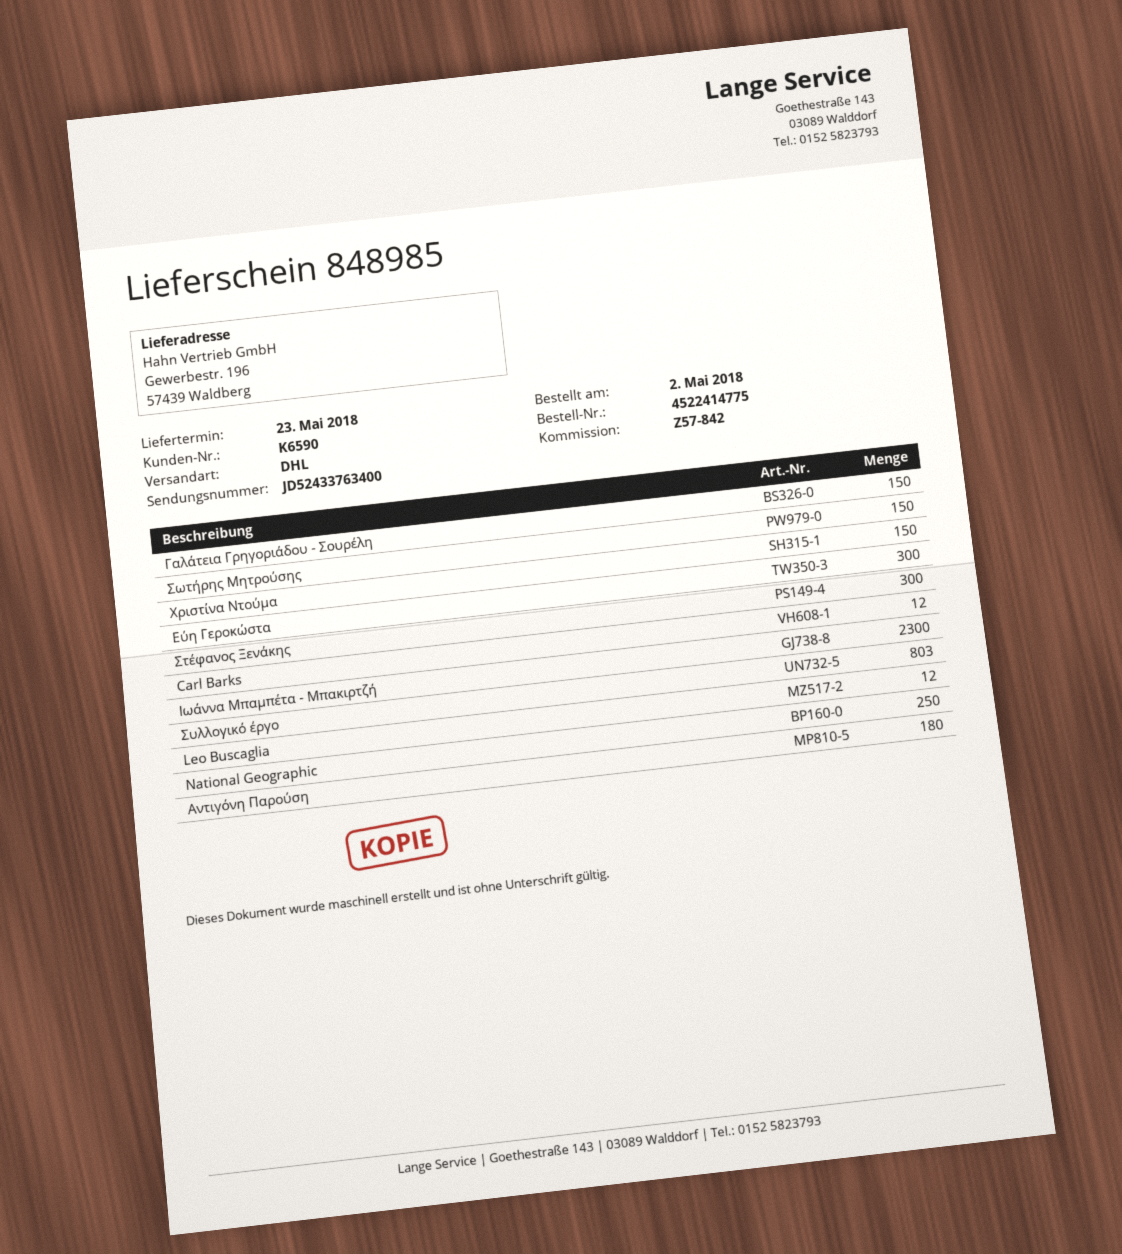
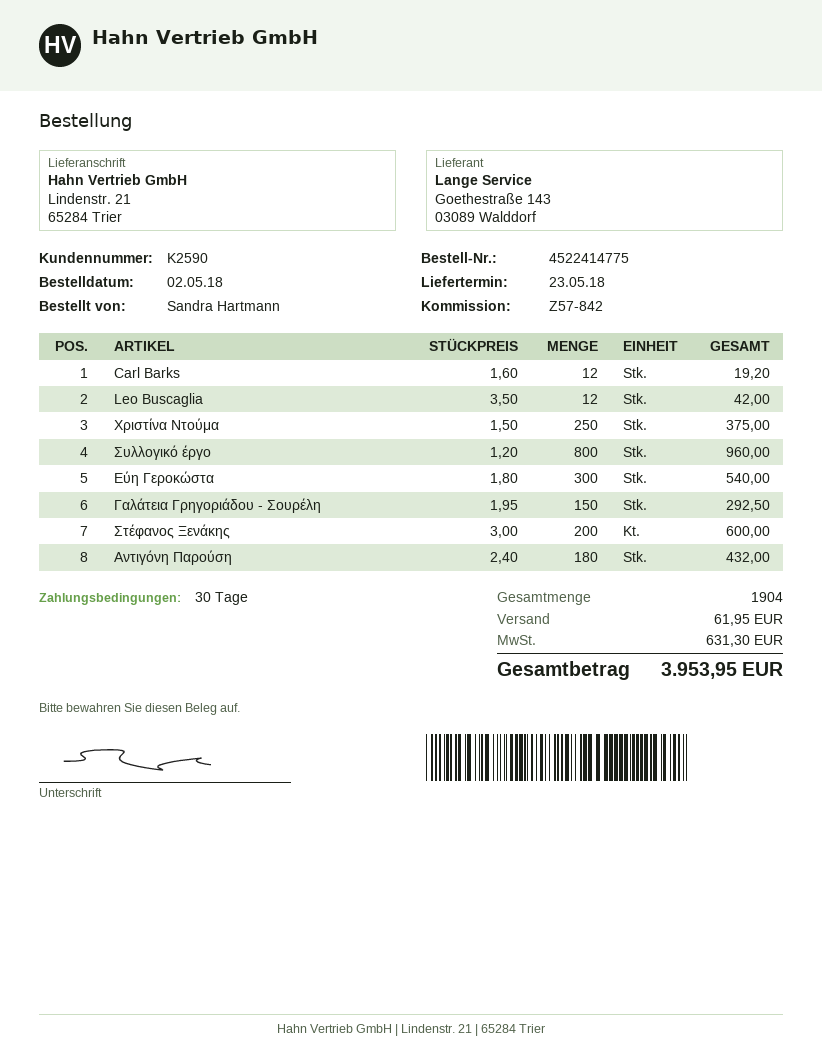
customer number: K6590 -> K2590
ship to: Gewerbestr. 196, 57439 Waldberg -> Lindenstr. 21, 65284 Trier
Σωτήρης Μητρούσης: 150 -> none
Χριστίνα Ντούμα: 150 -> 250
Στέφανος Ξενάκης: 300 -> 200
Ιωάννα Μπαμπέτα - Μπακιρτζή: 2300 -> none
Συλλογικό έργο: 803 -> 800
National Geographic: 250 -> none

